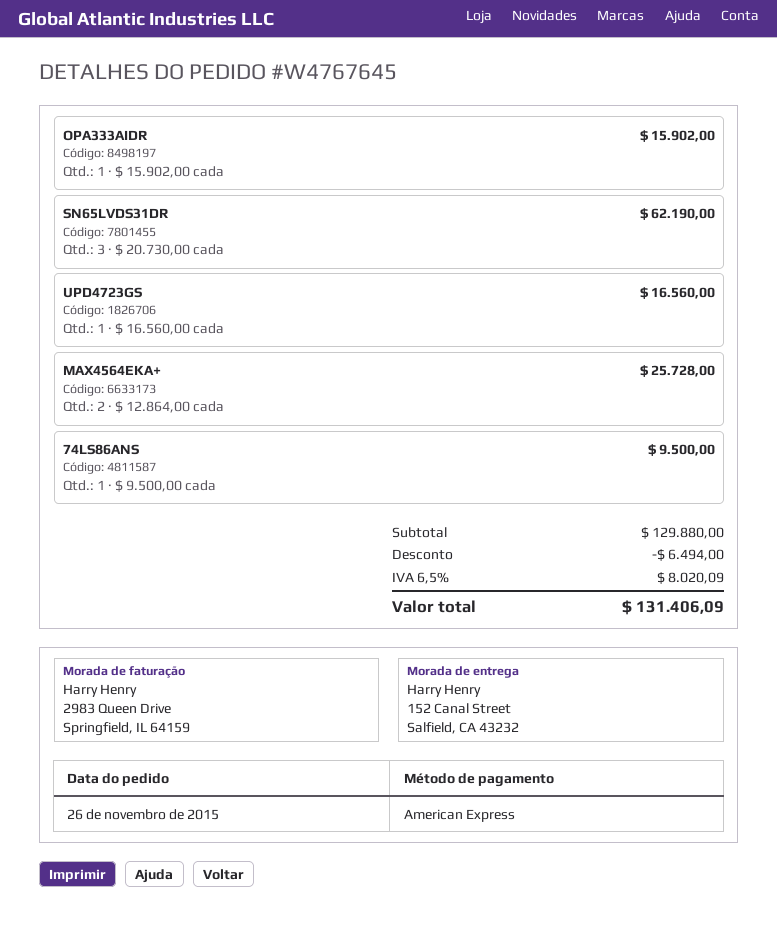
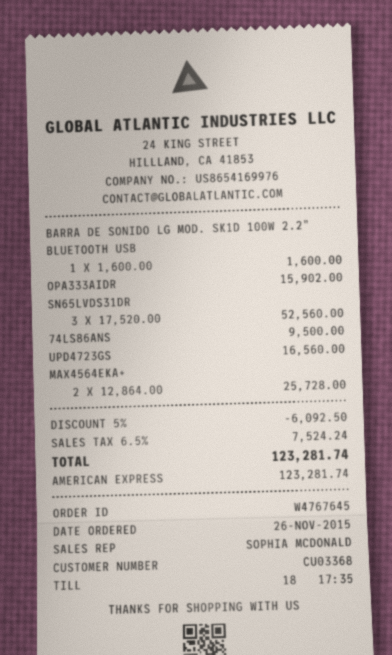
SN65LVDS31DR: 3 x 20730.00 = 62190.00 -> 3 x 17520.00 = 52560.00
BARRA DE SONIDO LG MOD. SK1D 100W 2.2" BLUETOOTH USB: none -> 1 x 1600.00 = 1600.00
discount: 6494.00 -> 6092.50
tax: 6.5% = 8020.09 -> 6.5% = 7524.24
total: 131406.09 -> 123281.74

